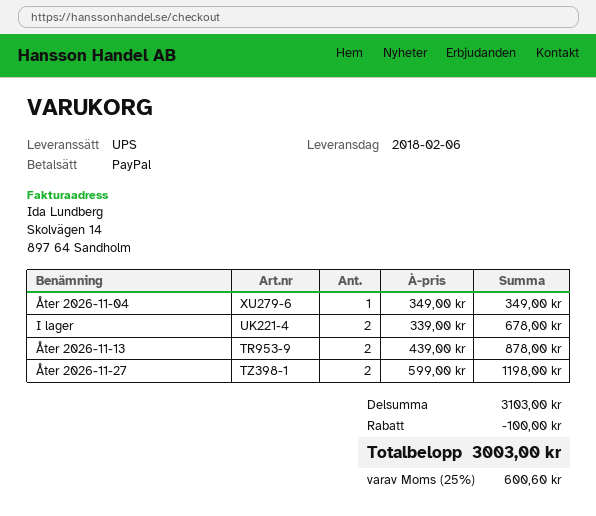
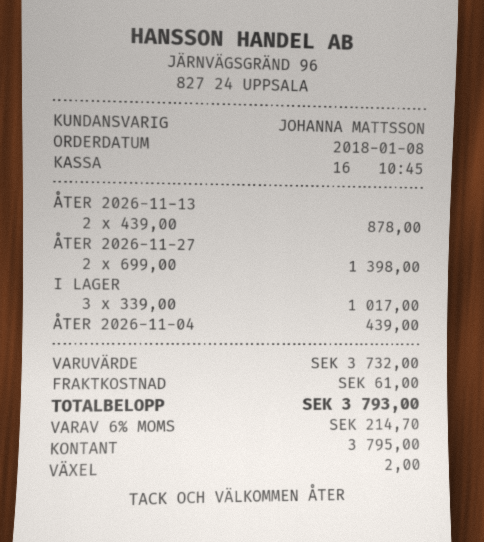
payment method: PayPal -> cash
Åter 2026-11-04: 1 x 349.00 = 349.00 -> 1 x 439.00 = 439.00
I lager: 2 x 339.00 = 678.00 -> 3 x 339.00 = 1017.00
Åter 2026-11-27: 2 x 599.00 = 1198.00 -> 2 x 699.00 = 1398.00
subtotal: 3103.00 -> 3732.00
discount: 100.00 -> none
shipping: none -> 61.00
tax: 25% = 600.60 -> 6% = 214.70
total: 3003.00 -> 3793.00

